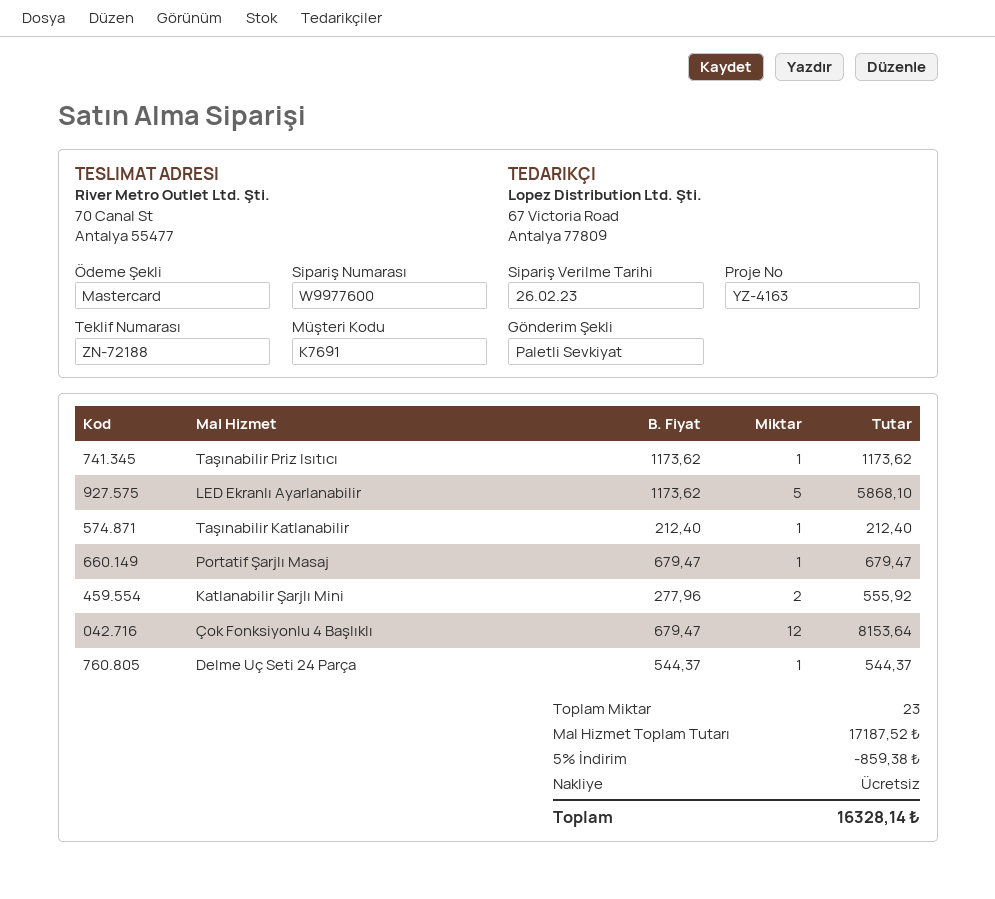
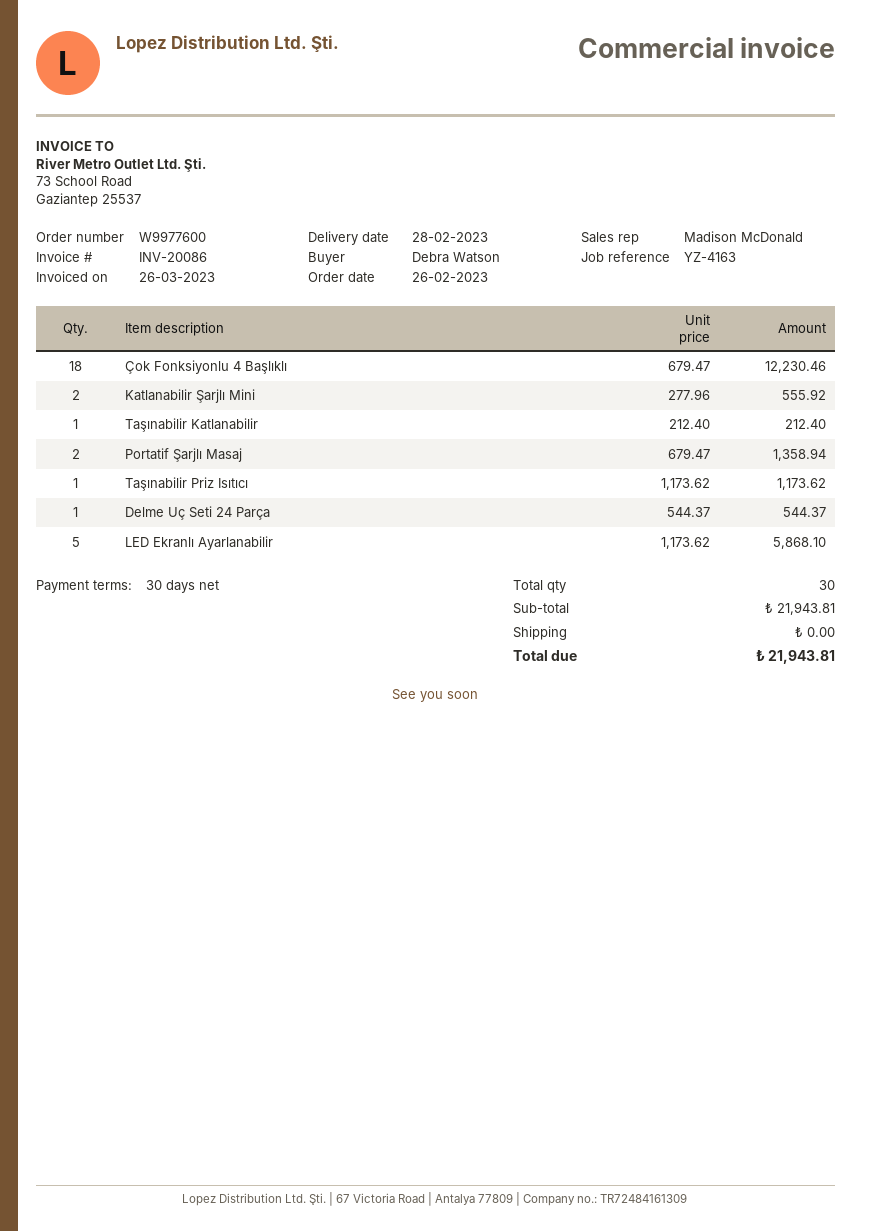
Portatif Şarjlı Masaj: 1 x 679.47 = 679.47 -> 2 x 679.47 = 1358.94
Çok Fonksiyonlu 4 Başlıklı: 12 x 679.47 = 8153.64 -> 18 x 679.47 = 12230.46
total quantity: 23 -> 30
subtotal: 17187.52 -> 21943.81
discount: 5% = 859.38 -> none
total: 16328.14 -> 21943.81

